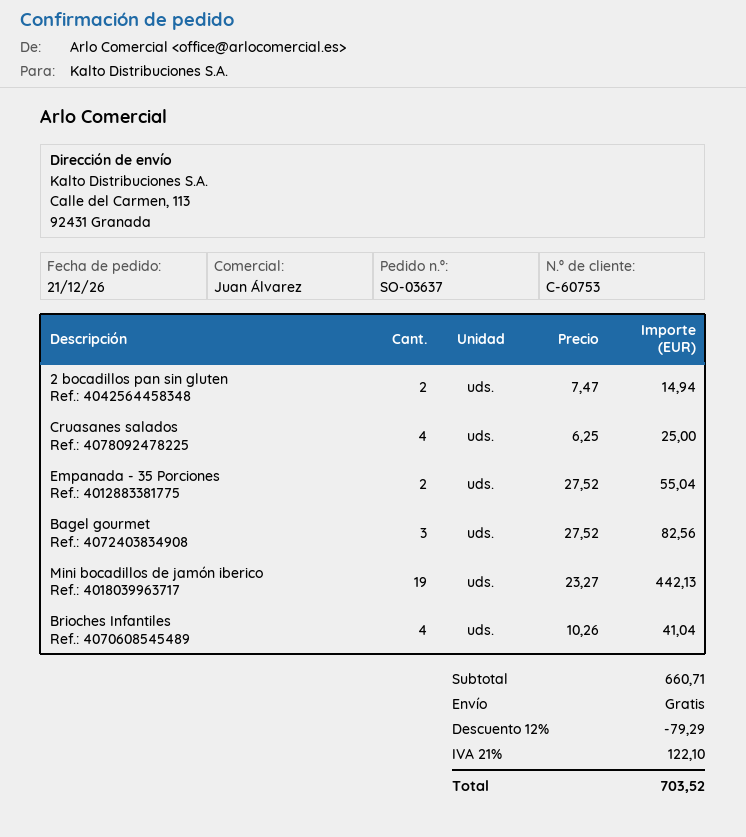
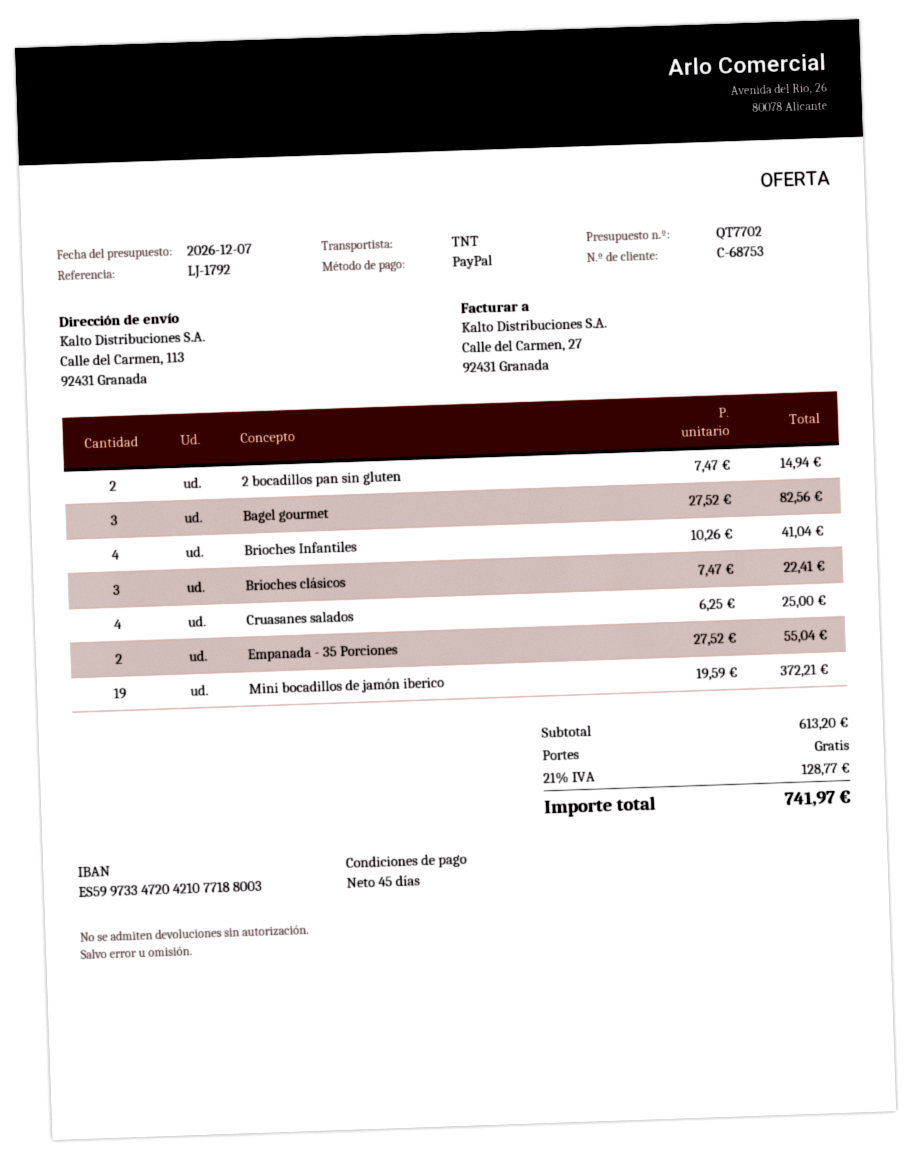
customer number: C-60753 -> C-68753
Mini bocadillos de jamón iberico: 19 x 23.27 = 442.13 -> 19 x 19.59 = 372.21
Brioches clásicos: none -> 3 x 7.47 = 22.41
subtotal: 660.71 -> 613.20
discount: 12% = 79.29 -> none
tax: 21% = 122.10 -> 21% = 128.77
total: 703.52 -> 741.97

